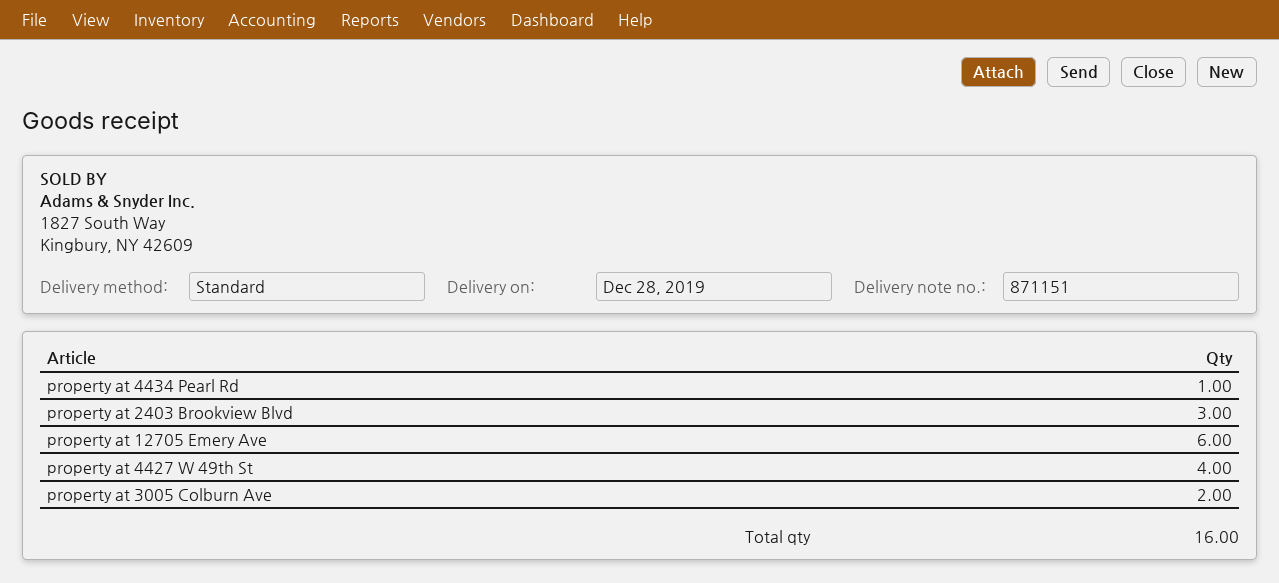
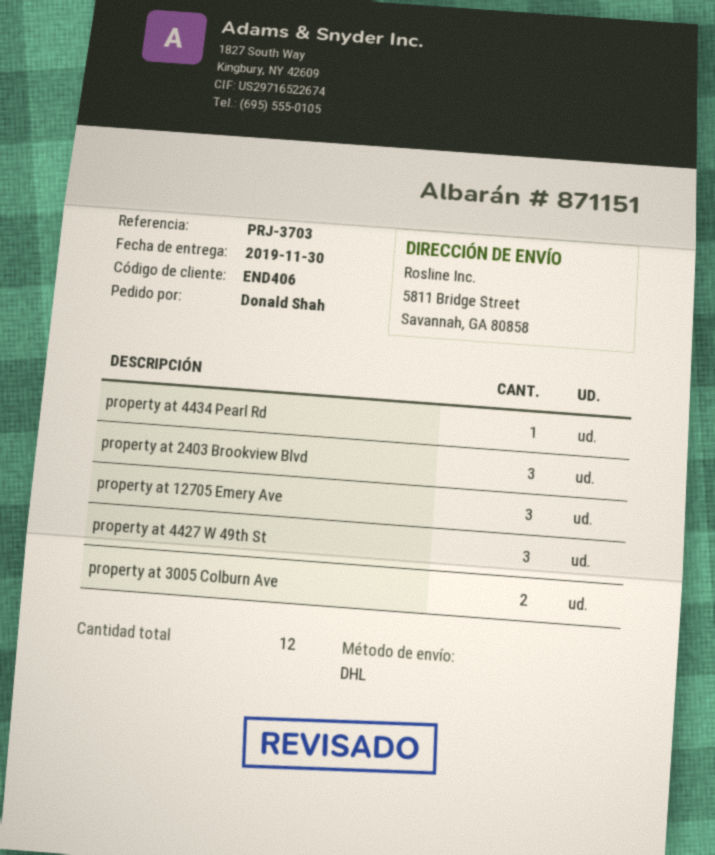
delivery date: 2019-12-28 -> 2019-11-30
shipping method: standard -> DHL
property at 12705 Emery Ave: 6 -> 3
property at 4427 W 49th St: 4 -> 3
total quantity: 16 -> 12

